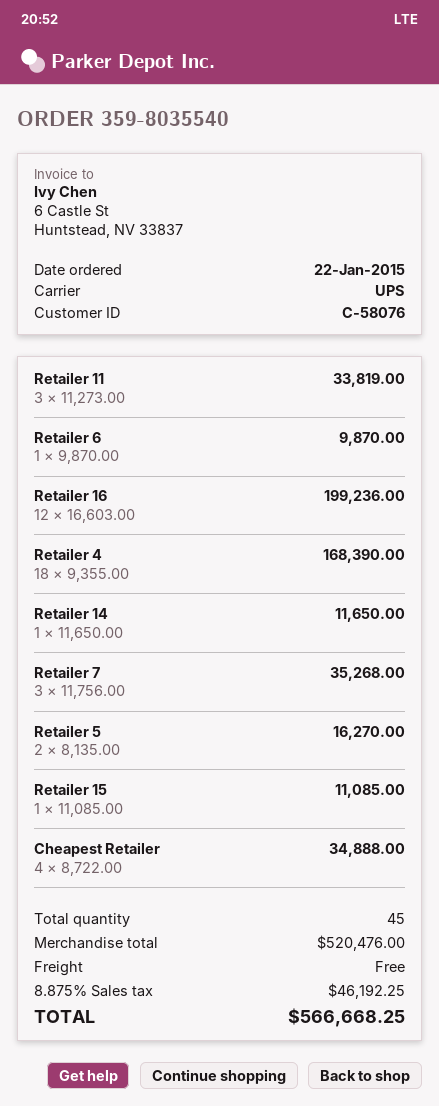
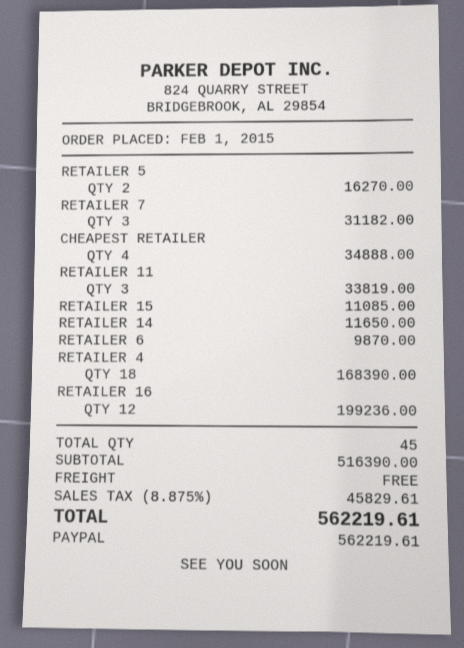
order date: 2015-01-22 -> 2015-02-01
Retailer 7: 3 for 35268.00 -> 3 for 31182.00
subtotal: 520476.00 -> 516390.00
tax: 8.875% = 46192.25 -> 8.875% = 45829.61
total: 566668.25 -> 562219.61

